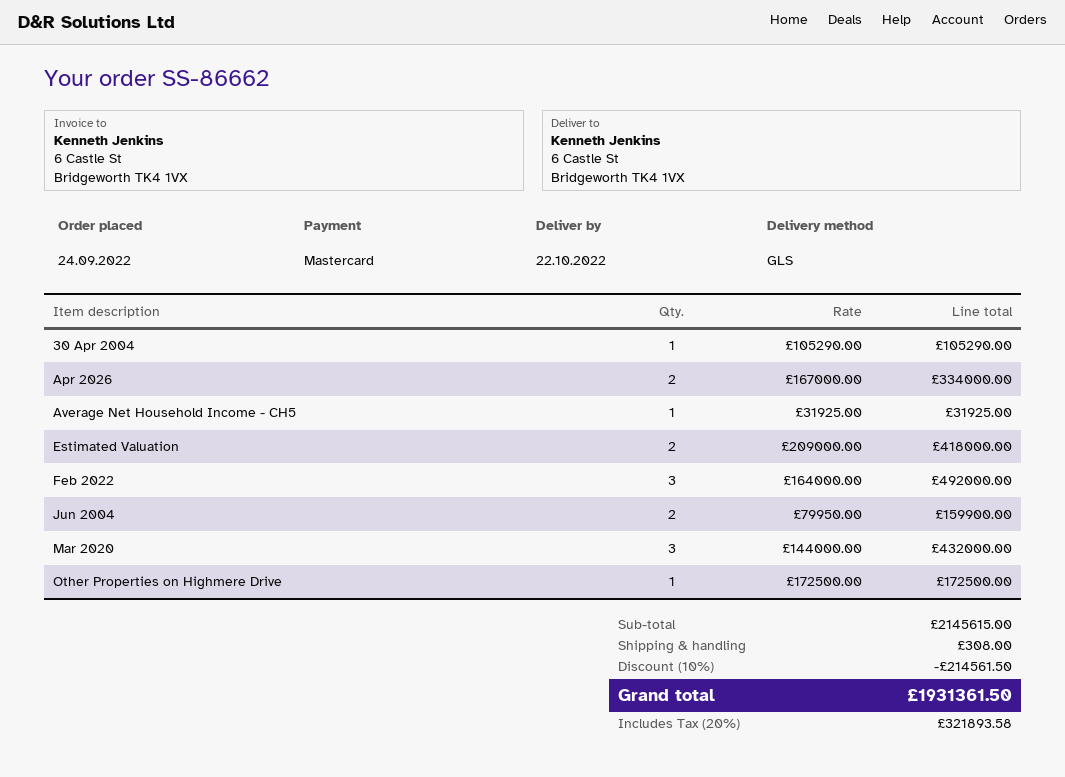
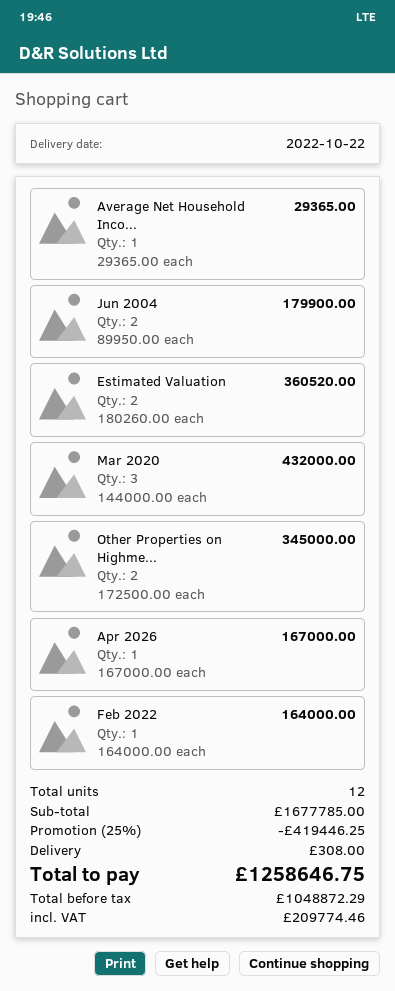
30 Apr 2004: 1 x 105290.00 = 105290.00 -> none
Apr 2026: 2 x 167000.00 = 334000.00 -> 1 x 167000.00 = 167000.00
Average Net Household Income - CH5: 1 x 31925.00 = 31925.00 -> 1 x 29365.00 = 29365.00
Estimated Valuation: 2 x 209000.00 = 418000.00 -> 2 x 180260.00 = 360520.00
Feb 2022: 3 x 164000.00 = 492000.00 -> 1 x 164000.00 = 164000.00
Jun 2004: 2 x 79950.00 = 159900.00 -> 2 x 89950.00 = 179900.00
Other Properties on Highmere Drive: 1 x 172500.00 = 172500.00 -> 2 x 172500.00 = 345000.00
subtotal: 2145615.00 -> 1677785.00
discount: 10% = 214561.50 -> 25% = 419446.25
tax: 321893.58 -> 209774.46
total: 1931361.50 -> 1258646.75

